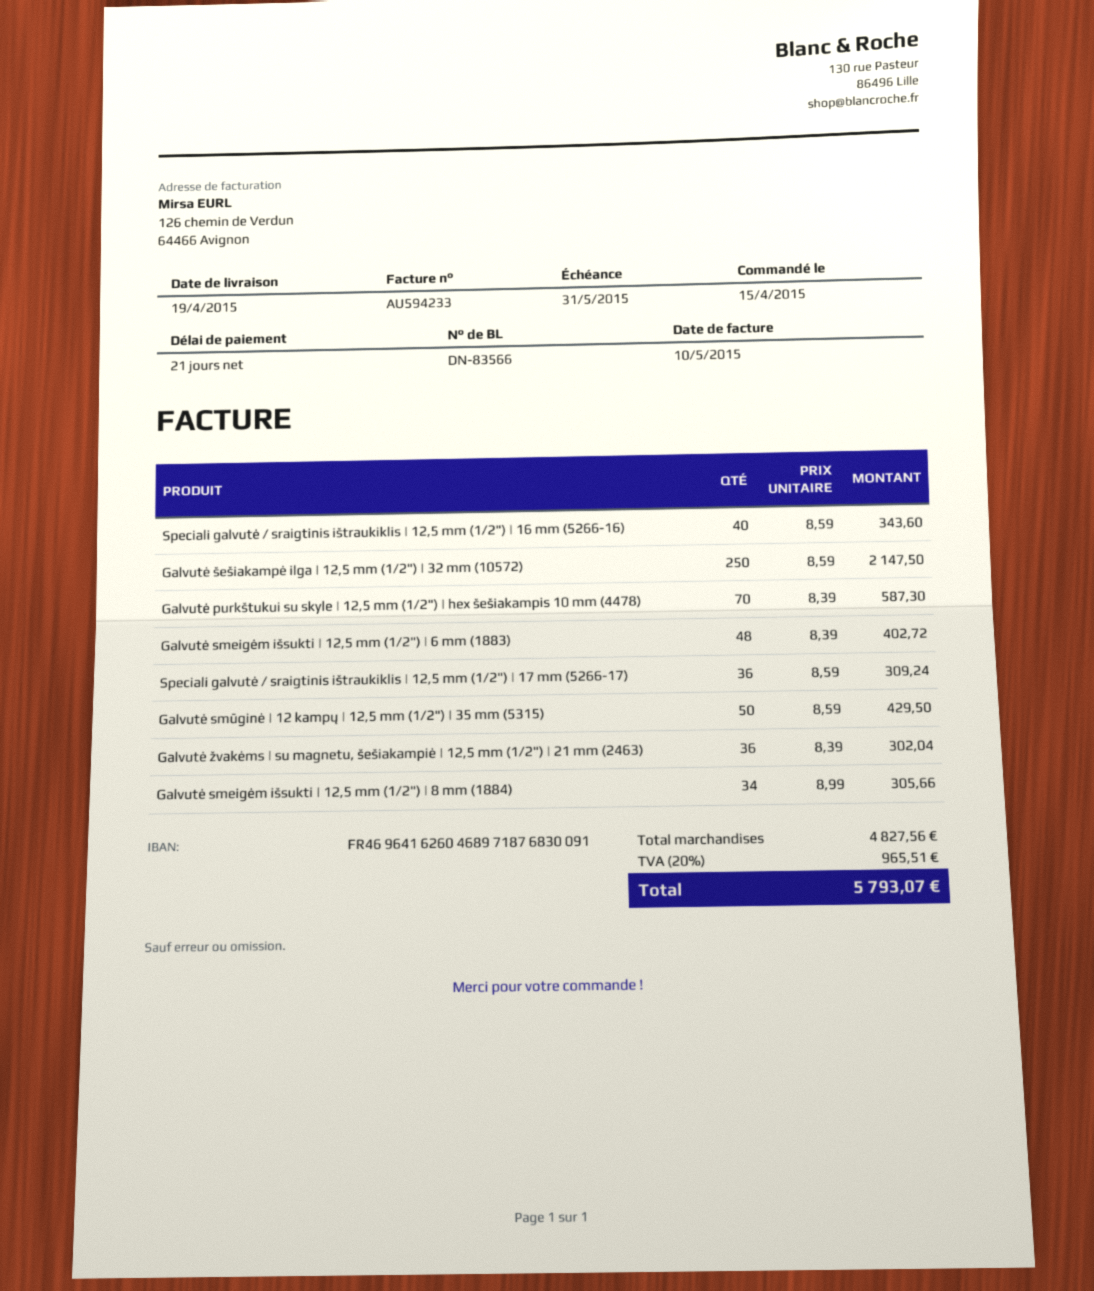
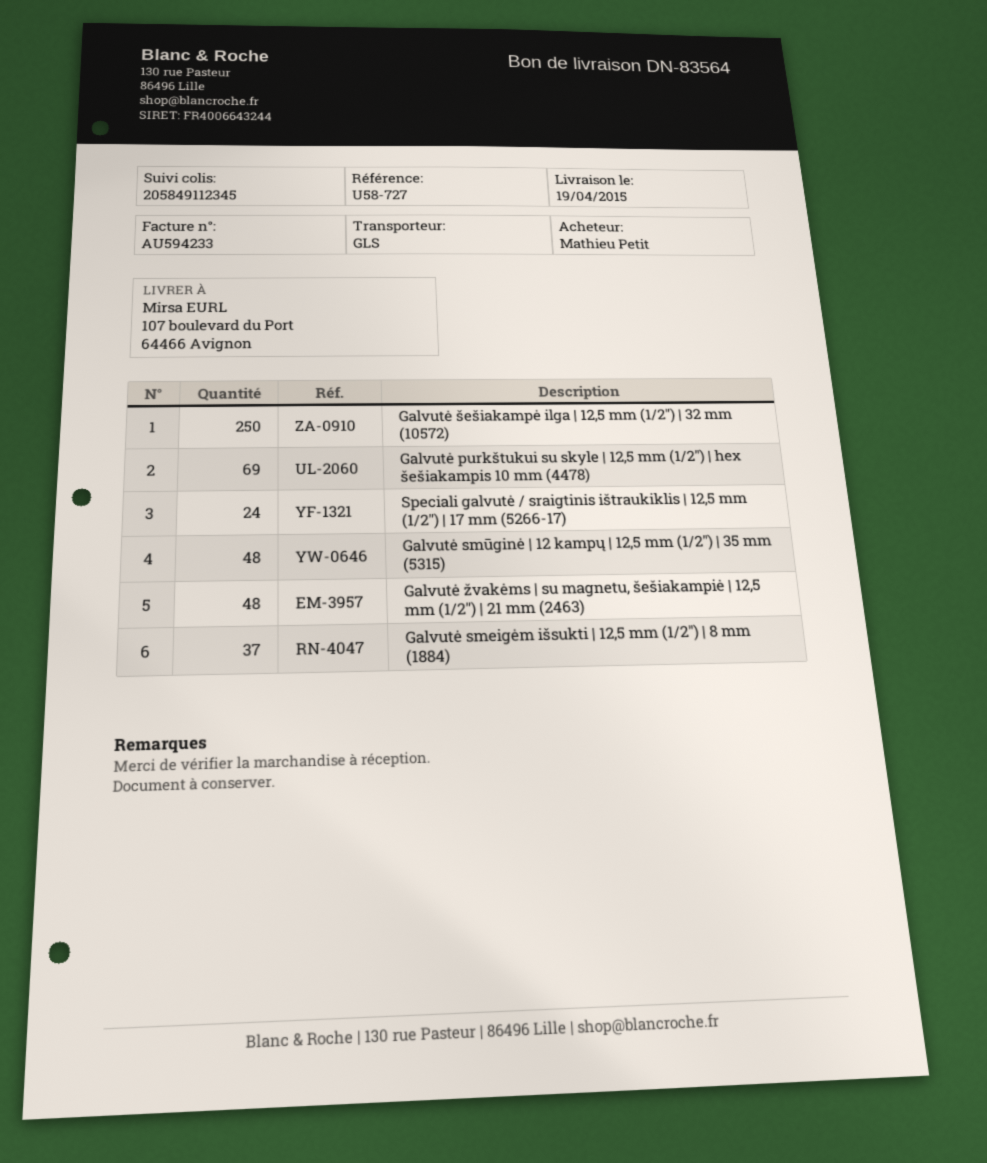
delivery note number: DN-83566 -> DN-83564
Speciali galvutė / sraigtinis ištraukiklis | 12,5 mm (1/2") | 16 mm (5266-16): 40 -> none
Galvutė purkštukui su skyle | 12,5 mm (1/2") | hex šešiakampis 10 mm (4478): 70 -> 69
Galvutė smeigėm išsukti | 12,5 mm (1/2") | 6 mm (1883): 48 -> none
Speciali galvutė / sraigtinis ištraukiklis | 12,5 mm (1/2") | 17 mm (5266-17): 36 -> 24
Galvutė smūginė | 12 kampų | 12,5 mm (1/2") | 35 mm (5315): 50 -> 48
Galvutė žvakėms | su magnetu, šešiakampiė | 12,5 mm (1/2") | 21 mm (2463): 36 -> 48
Galvutė smeigėm išsukti | 12,5 mm (1/2") | 8 mm (1884): 34 -> 37

